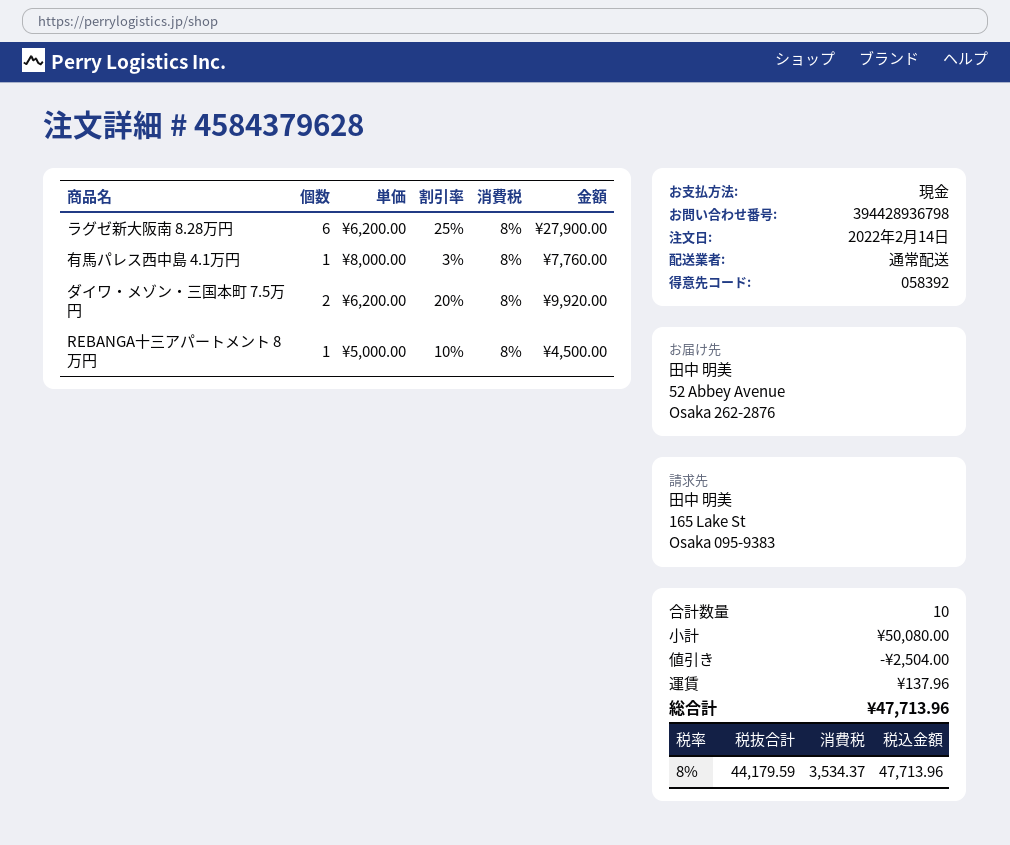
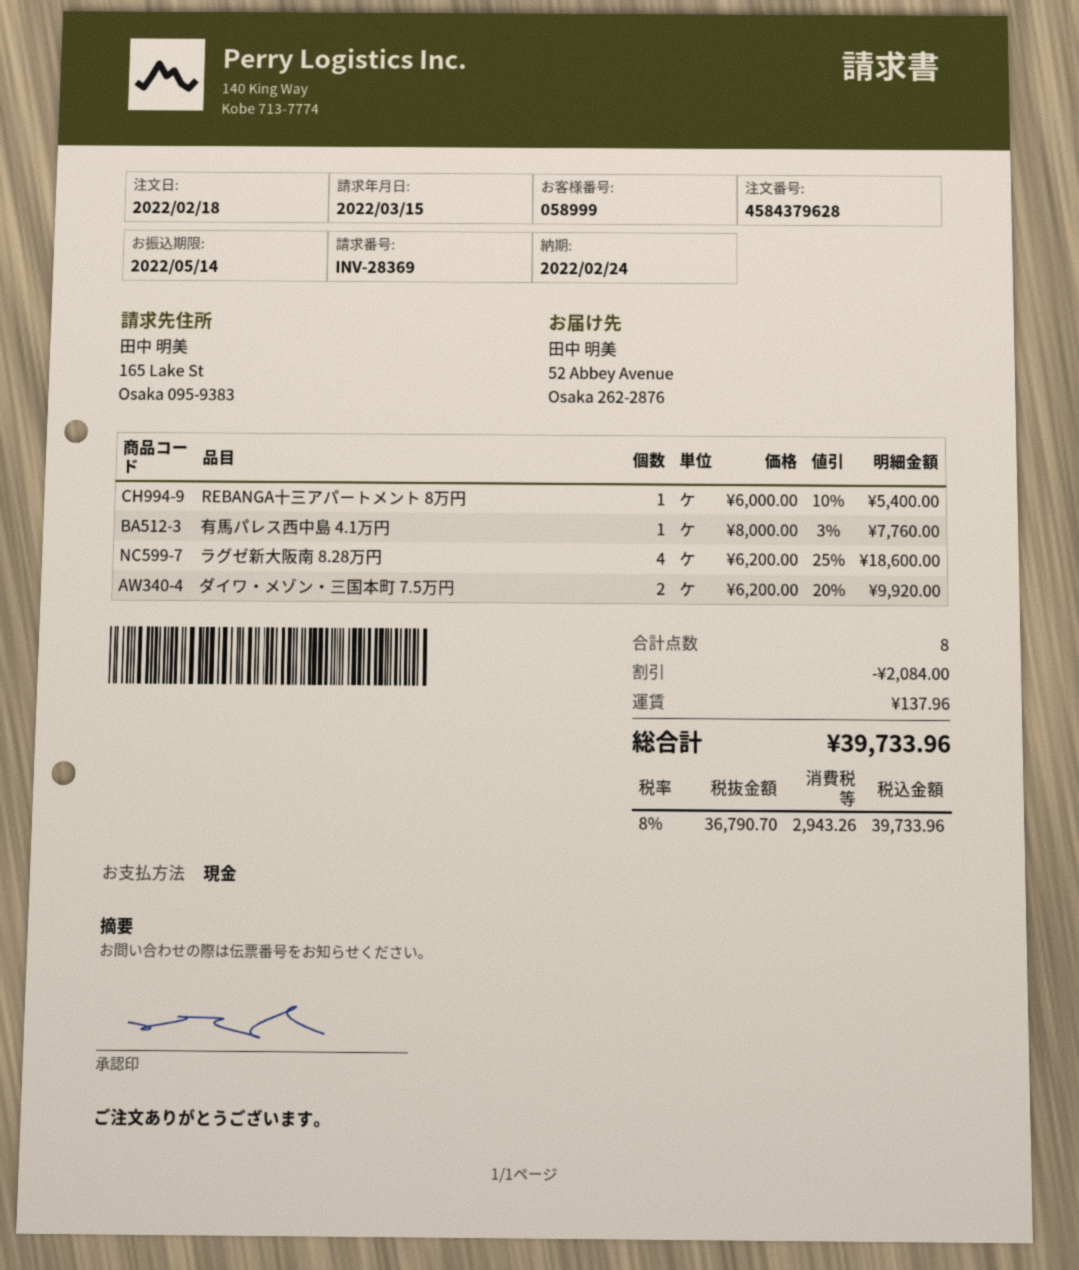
order date: 2022-02-14 -> 2022-02-18
customer number: 058392 -> 058999
ラグゼ新大阪南 8.28万円: 6 x 6200.00 - 25% = 27900.00 -> 4 x 6200.00 - 25% = 18600.00
REBANGA十三アパートメント 8万円: 1 x 5000.00 - 10% = 4500.00 -> 1 x 6000.00 - 10% = 5400.00
total quantity: 10 -> 8
discount: 2504.00 -> 2084.00
net: 44179.59 -> 36790.70
tax: 8% = 3534.37 -> 8% = 2943.26
total: 47713.96 -> 39733.96

